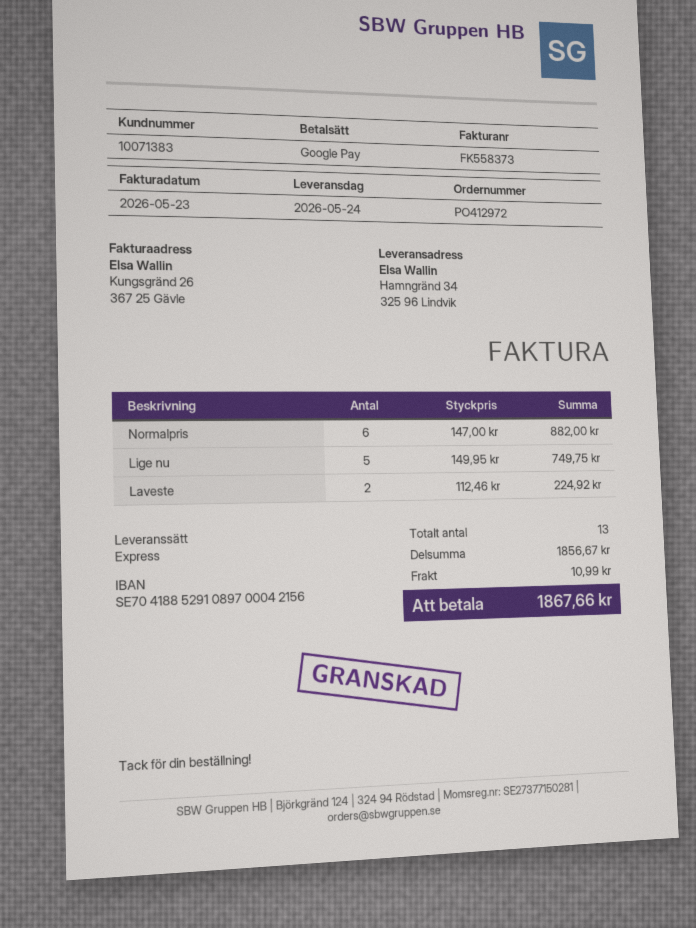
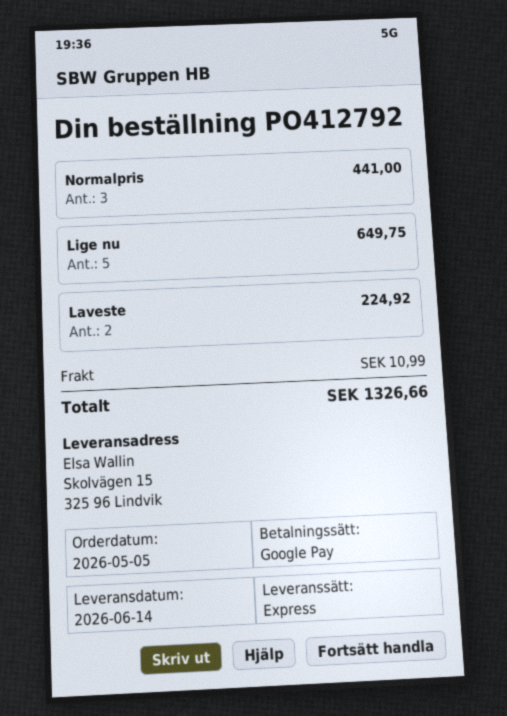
order number: PO412972 -> PO412792
delivery date: 2026-05-24 -> 2026-06-14
ship to: Hamngränd 34, 325 96 Lindvik -> Skolvägen 15, 325 96 Lindvik
Normalpris: 6 for 882.00 -> 3 for 441.00
Lige nu: 5 for 749.75 -> 5 for 649.75
total: 1867.66 -> 1326.66

